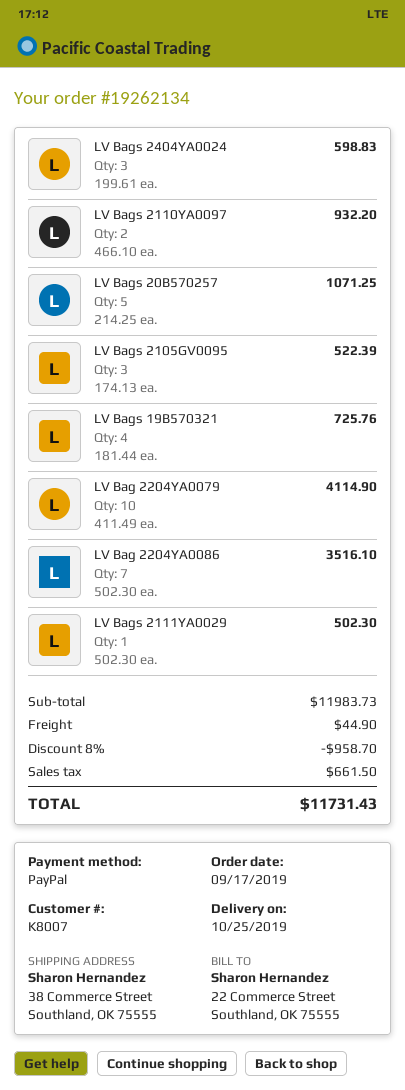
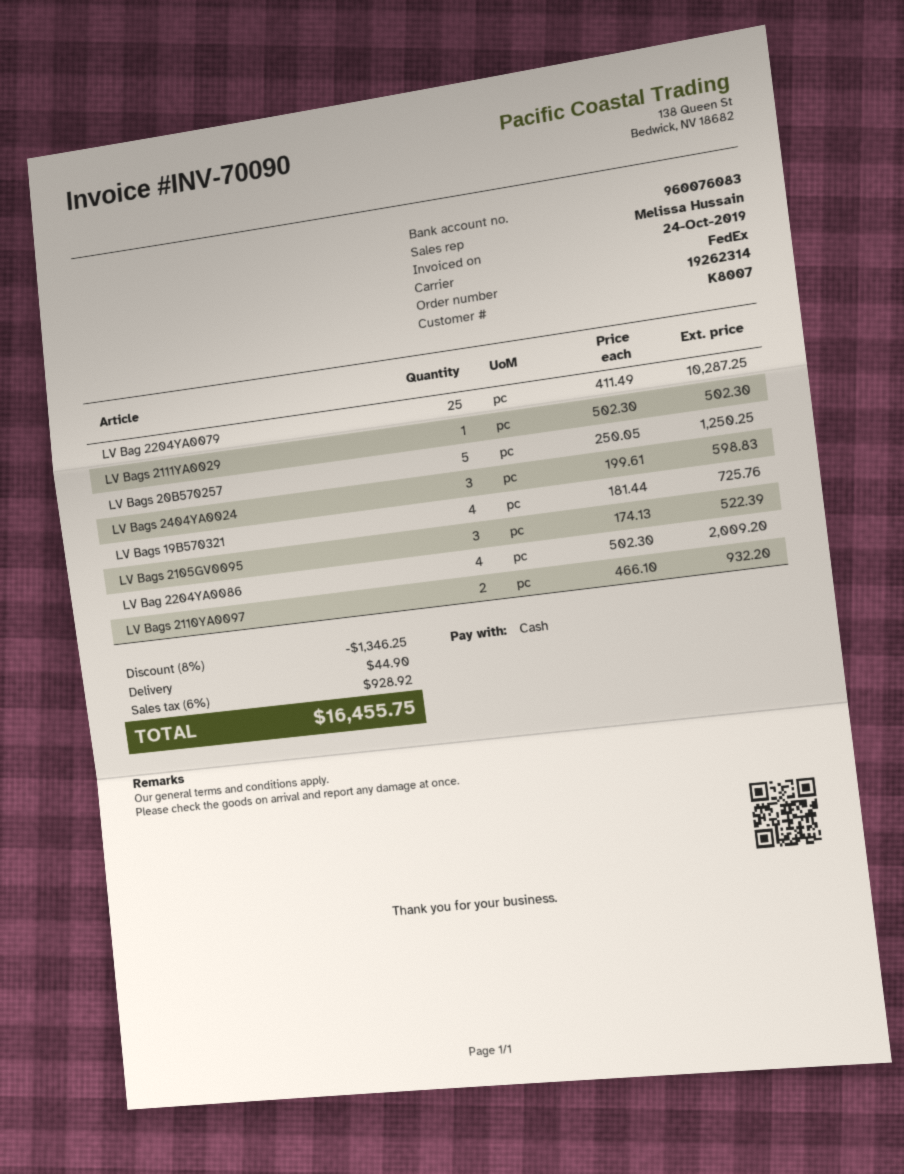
order number: 19262134 -> 19262314
payment method: PayPal -> cash
LV Bags 20B570257: 5 x 214.25 = 1071.25 -> 5 x 250.05 = 1250.25
LV Bag 2204YA0079: 10 x 411.49 = 4114.90 -> 25 x 411.49 = 10287.25
LV Bag 2204YA0086: 7 x 502.30 = 3516.10 -> 4 x 502.30 = 2009.20
discount: 8% = 958.70 -> 8% = 1346.25
tax: 661.50 -> 928.92
total: 11731.43 -> 16455.75

